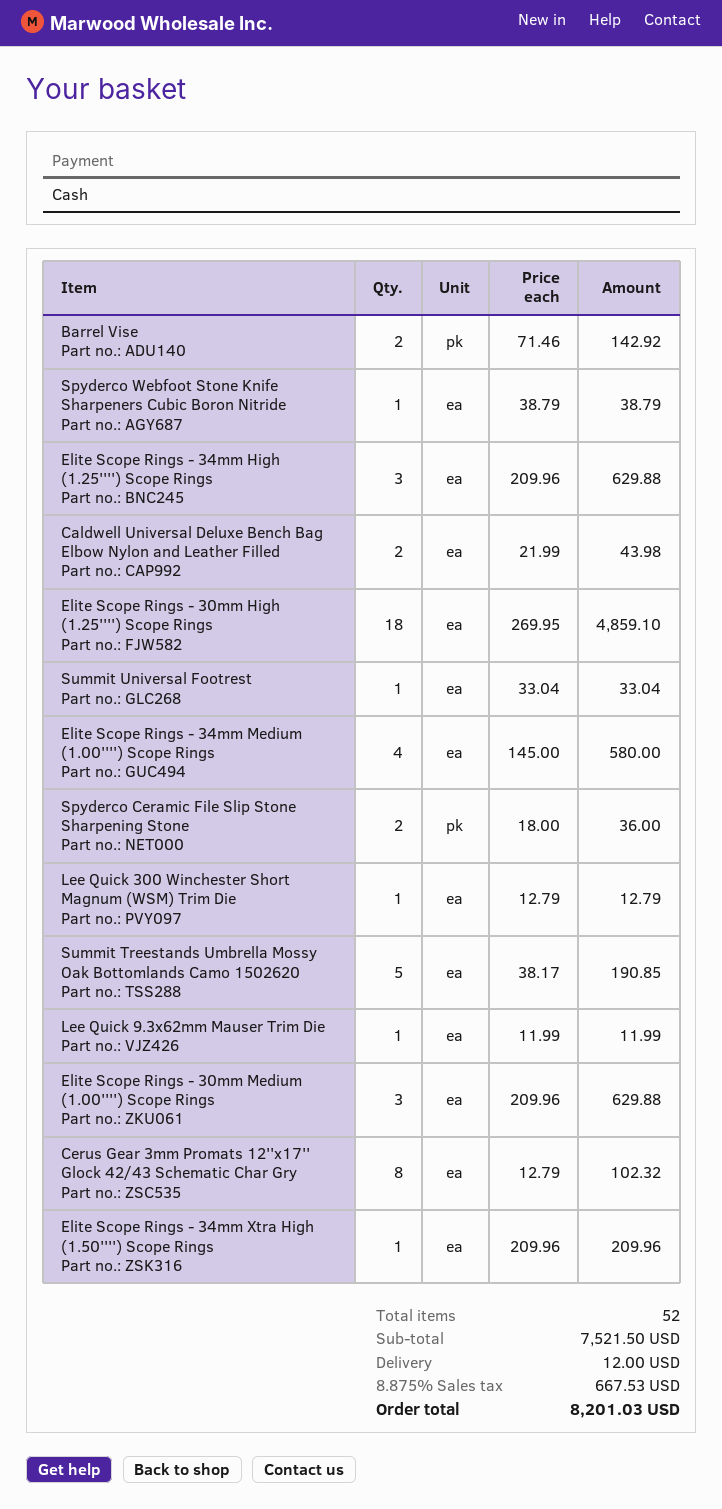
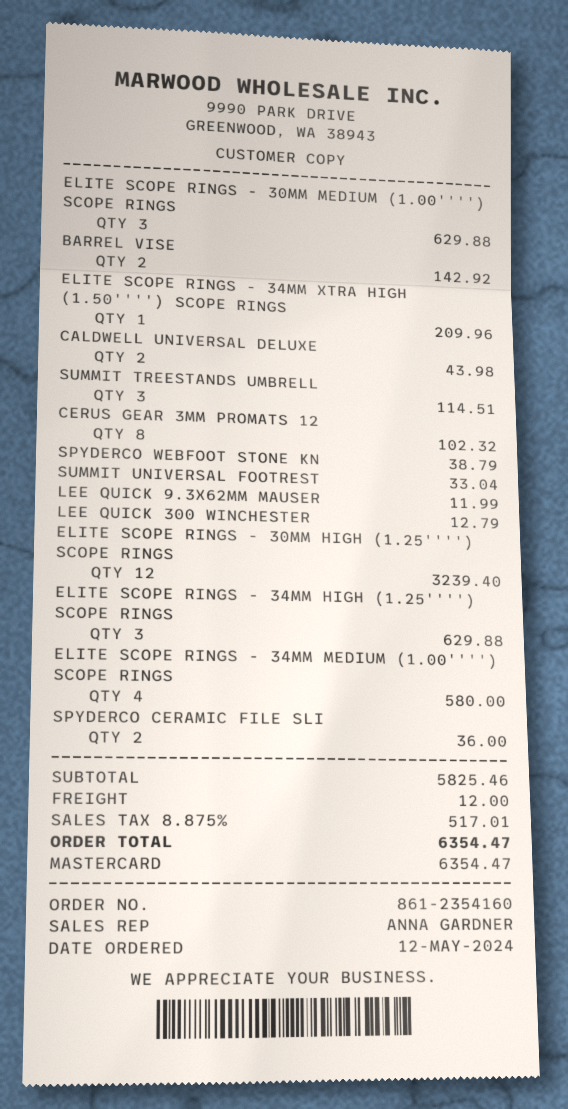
payment method: cash -> Mastercard
Elite Scope Rings - 30mm High (1.25'''') Scope Rings: 18 for 4859.10 -> 12 for 3239.40
Summit Treestands Umbrella Mossy Oak Bottomlands Camo 1502620: 5 for 190.85 -> 3 for 114.51
subtotal: 7521.50 -> 5825.46
tax: 8.875% = 667.53 -> 8.875% = 517.01
total: 8201.03 -> 6354.47

